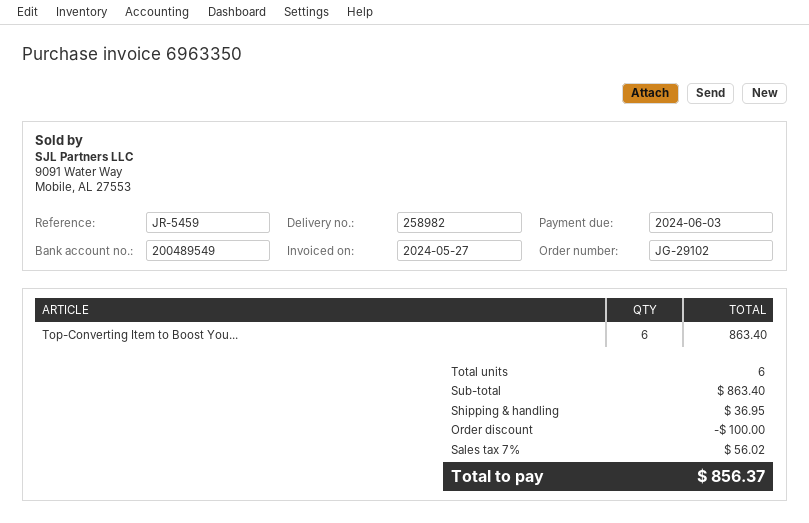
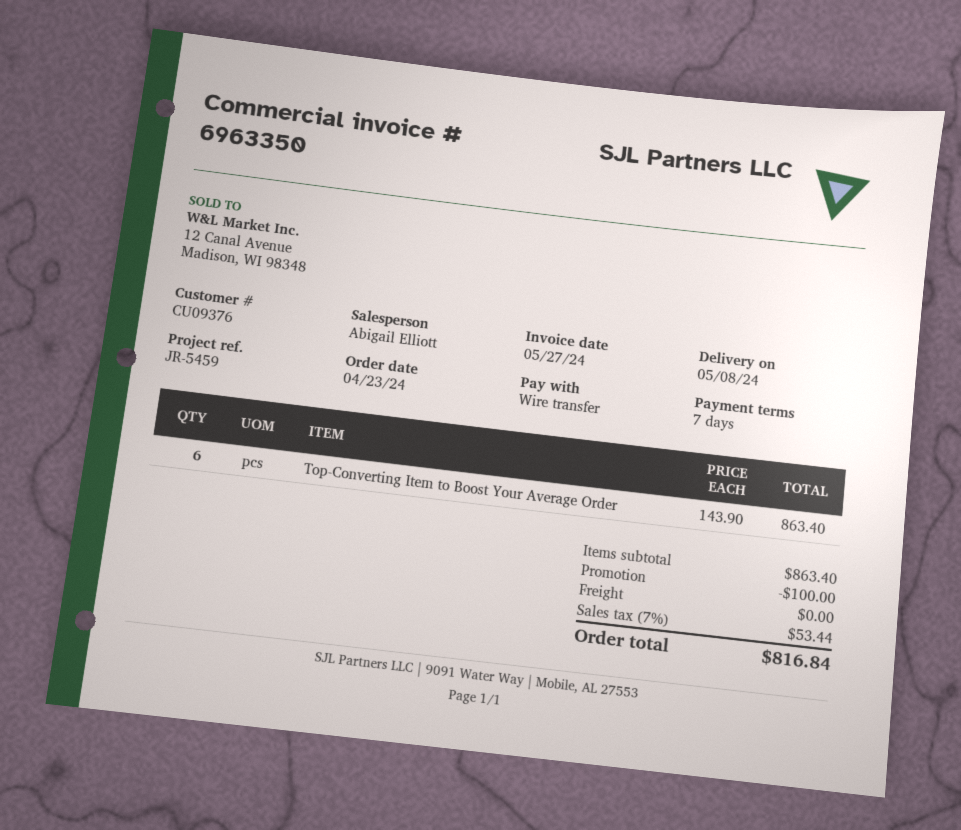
shipping: 36.95 -> 0.00
tax: 7% = 56.02 -> 7% = 53.44
total: 856.37 -> 816.84

